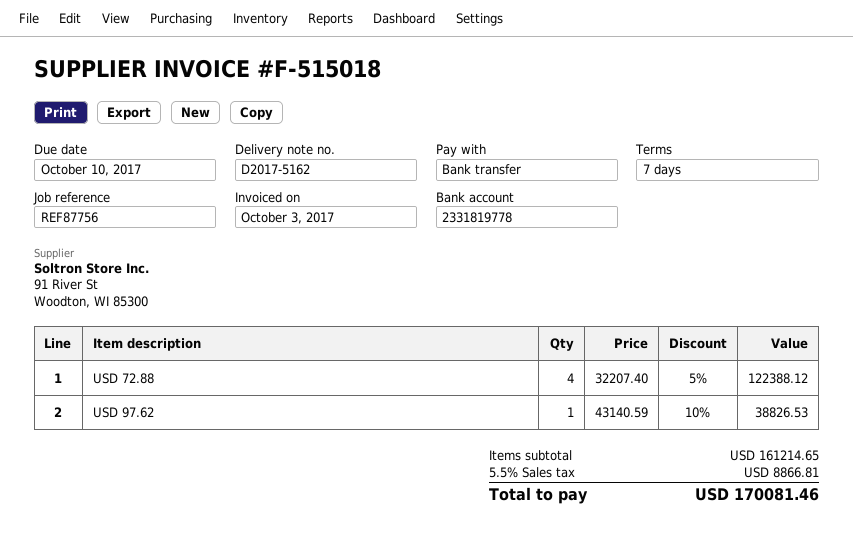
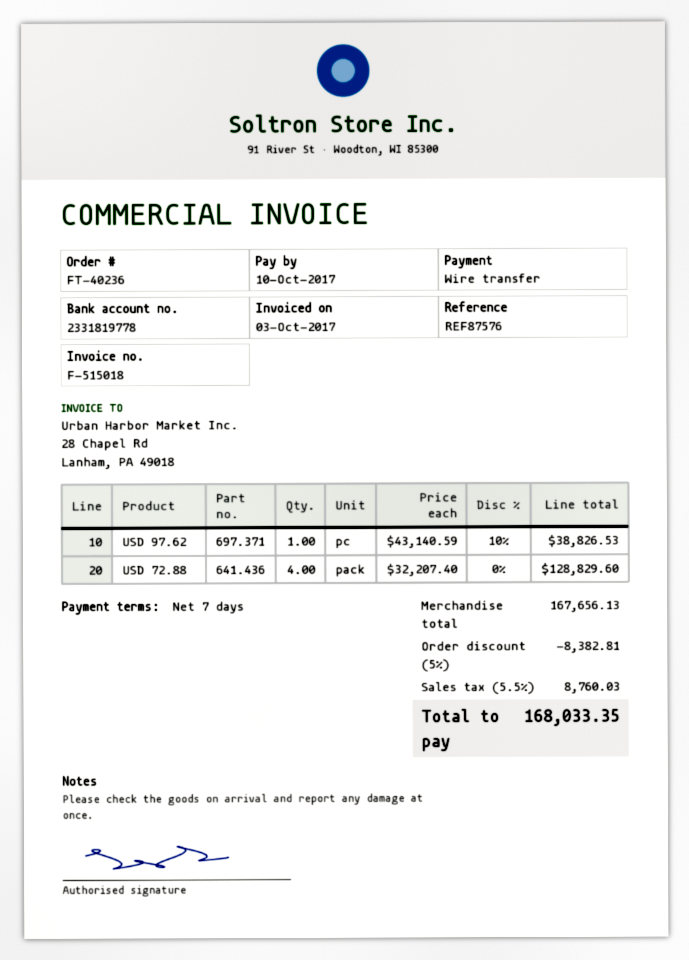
reference: REF87756 -> REF87576
USD 72.88: 4 x 32207.40 - 5% = 122388.12 -> 4 x 32207.40 = 128829.60
subtotal: 161214.65 -> 167656.13
discount: none -> 5% = 8382.81
tax: 5.5% = 8866.81 -> 5.5% = 8760.03
total: 170081.46 -> 168033.35

